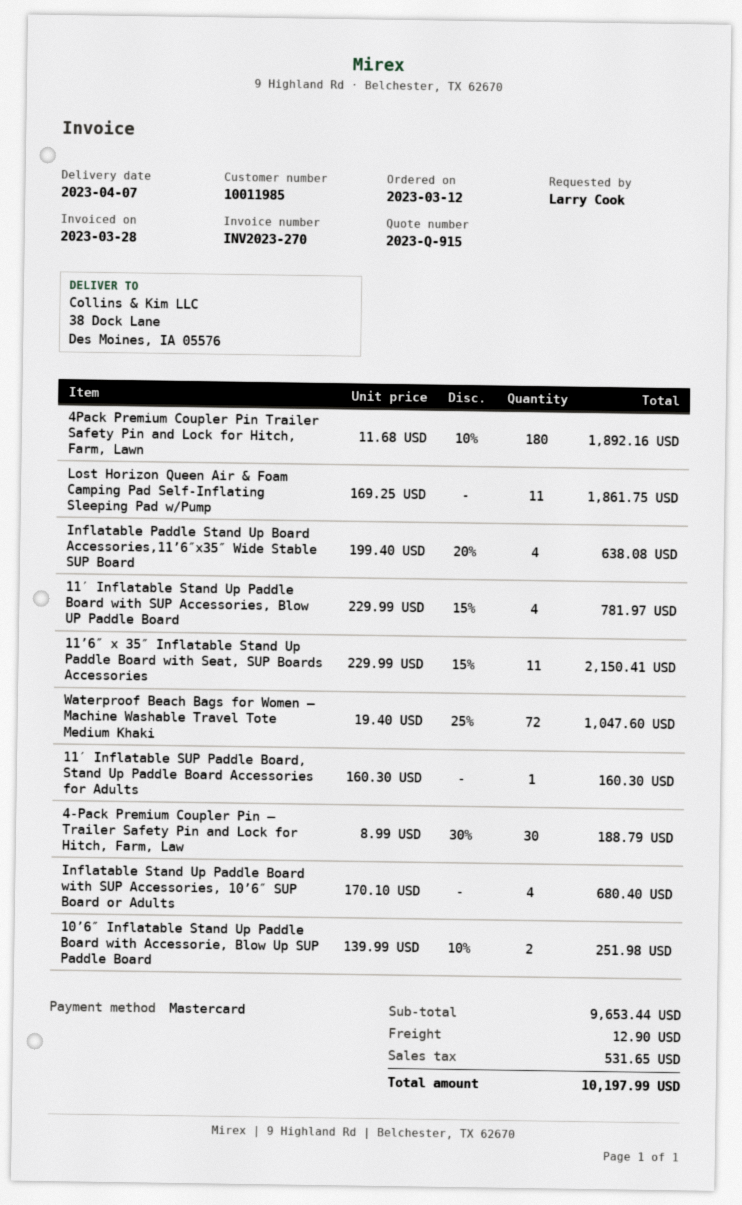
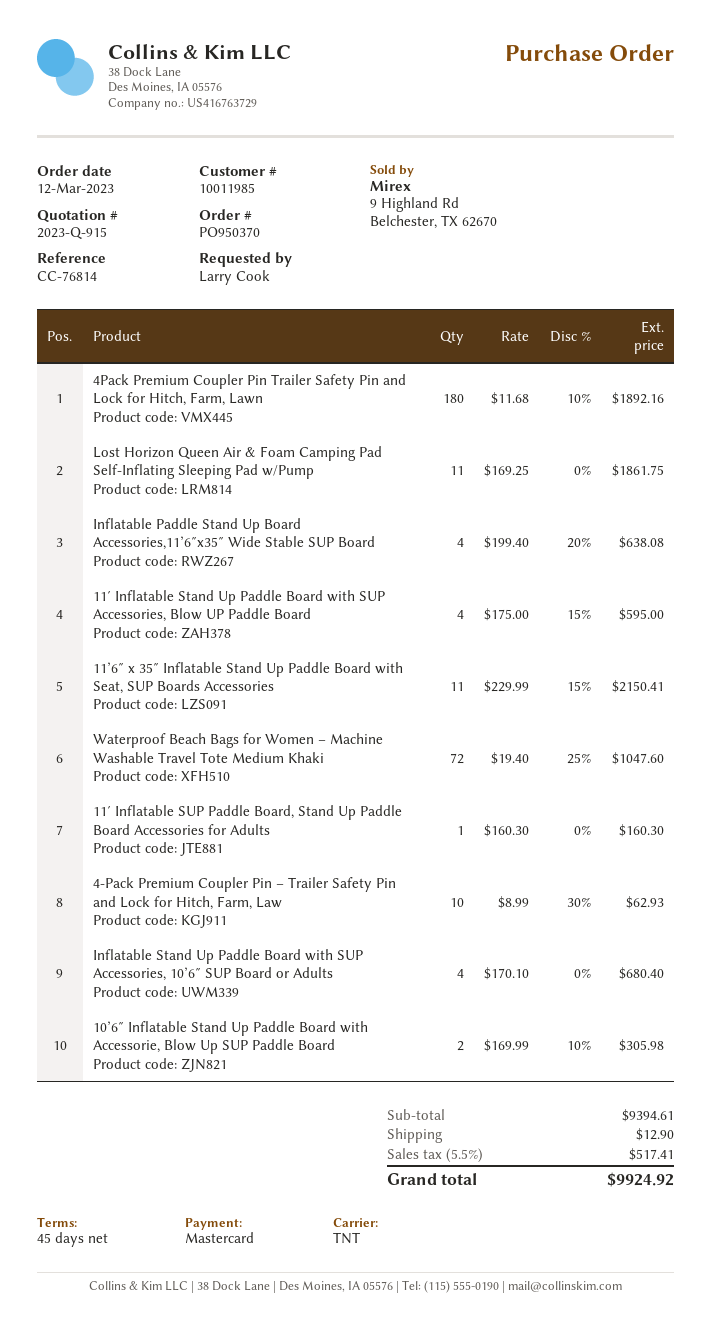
11′ Inflatable Stand Up Paddle Board with SUP Accessories, Blow UP Paddle Board: 4 x 229.99 - 15% = 781.97 -> 4 x 175.00 - 15% = 595.00
4-Pack Premium Coupler Pin – Trailer Safety Pin and Lock for Hitch, Farm, Law: 30 x 8.99 - 30% = 188.79 -> 10 x 8.99 - 30% = 62.93
10’6″ Inflatable Stand Up Paddle Board with Accessorie, Blow Up SUP Paddle Board: 2 x 139.99 - 10% = 251.98 -> 2 x 169.99 - 10% = 305.98
subtotal: 9653.44 -> 9394.61
tax: 531.65 -> 517.41
total: 10197.99 -> 9924.92

